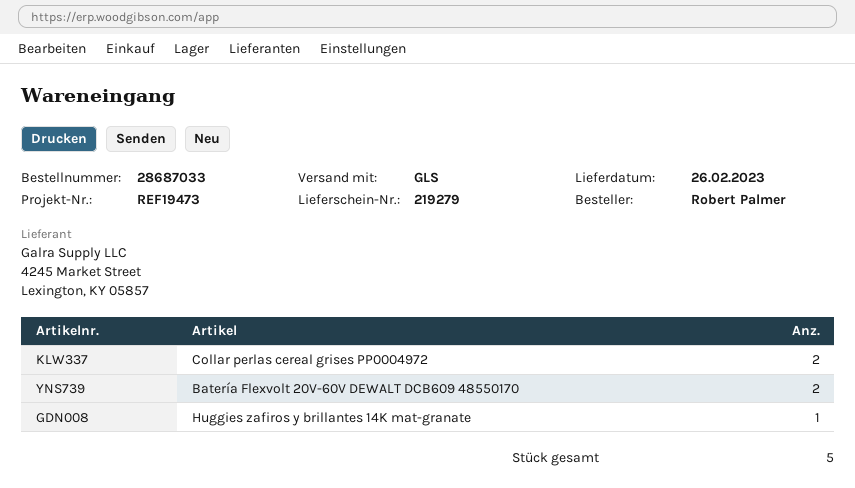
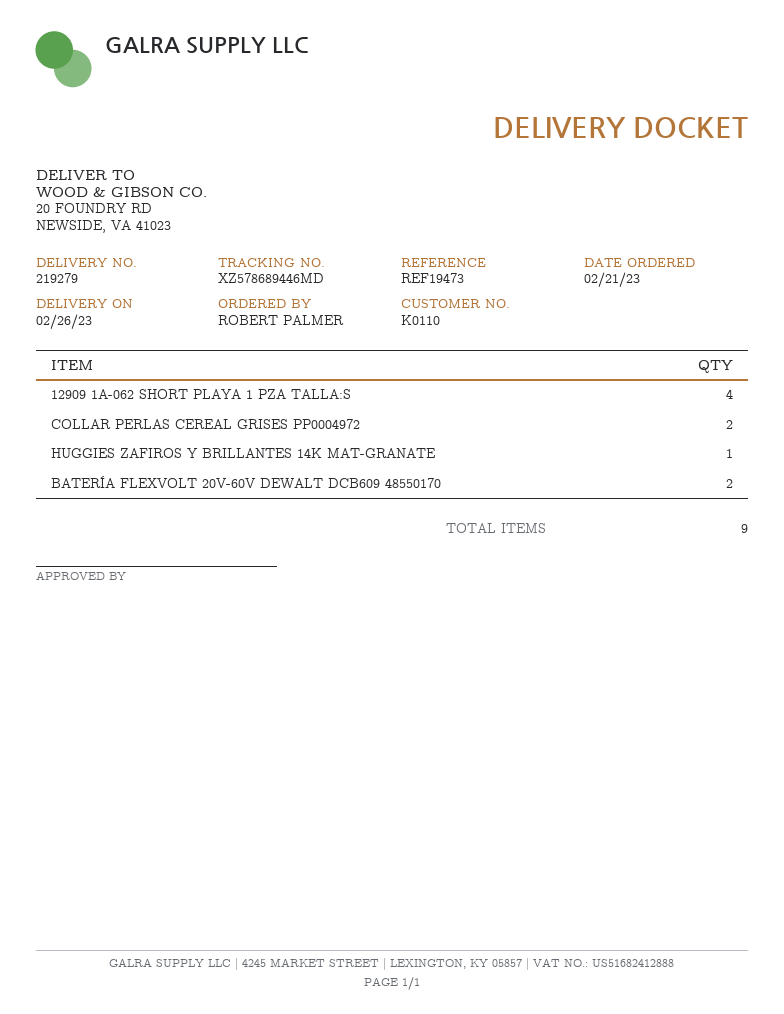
12909 1A-062 SHORT PLAYA 1 PZA TALLA:S: none -> 4
total quantity: 5 -> 9

